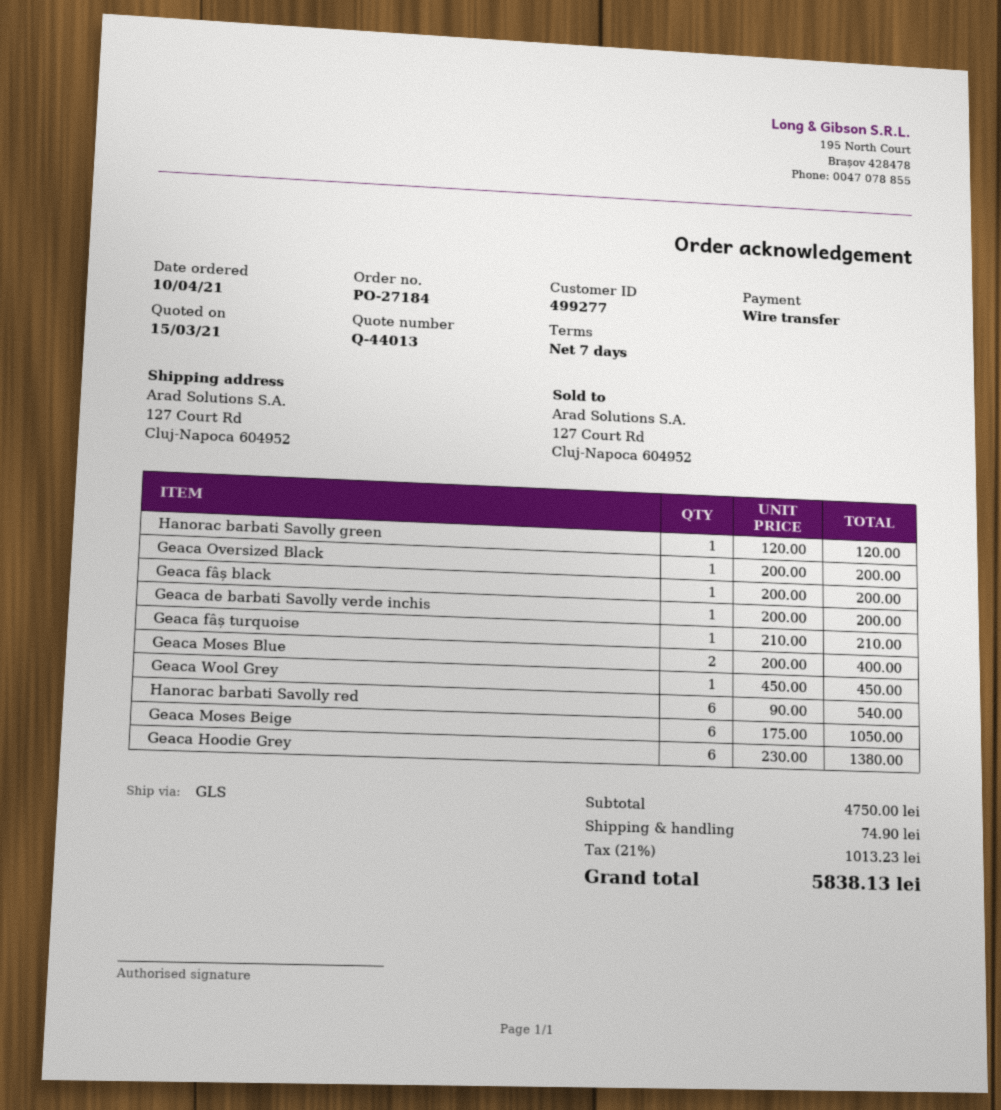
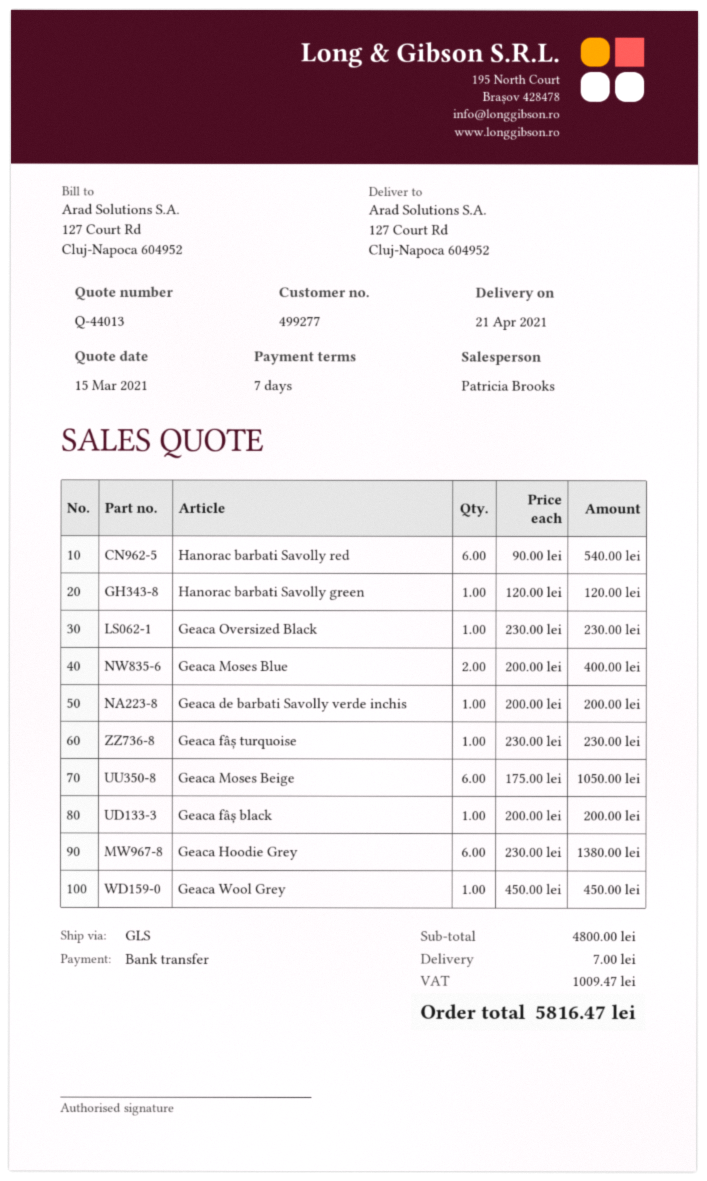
Geaca Oversized Black: 1 x 200.00 = 200.00 -> 1 x 230.00 = 230.00
Geaca fâș turquoise: 1 x 210.00 = 210.00 -> 1 x 230.00 = 230.00
subtotal: 4750.00 -> 4800.00
shipping: 74.90 -> 7.00
tax: 1013.23 -> 1009.47
total: 5838.13 -> 5816.47

